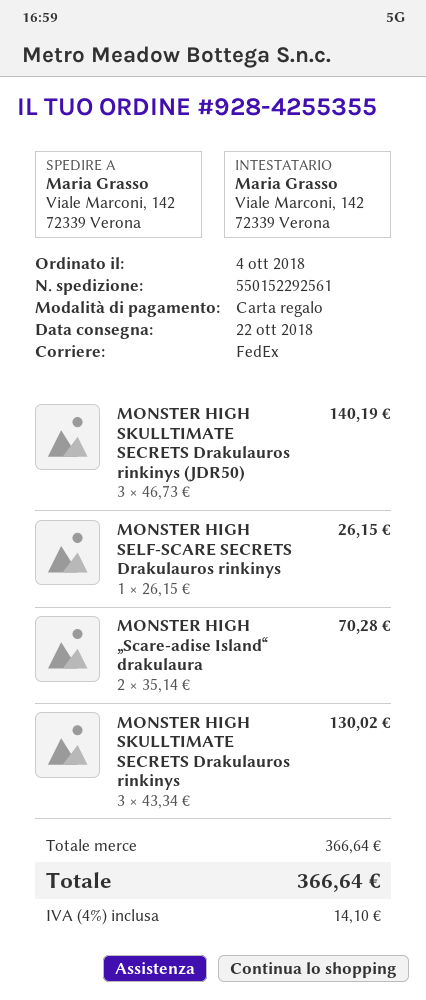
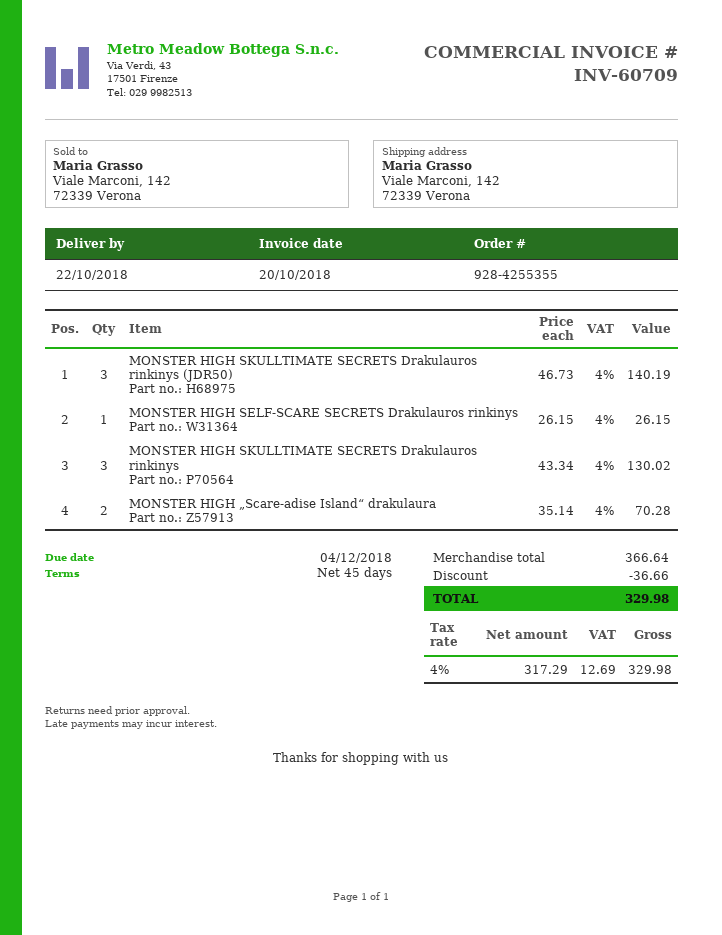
discount: none -> 36.66
tax: 4% = 14.10 -> 4% = 12.69
total: 366.64 -> 329.98

